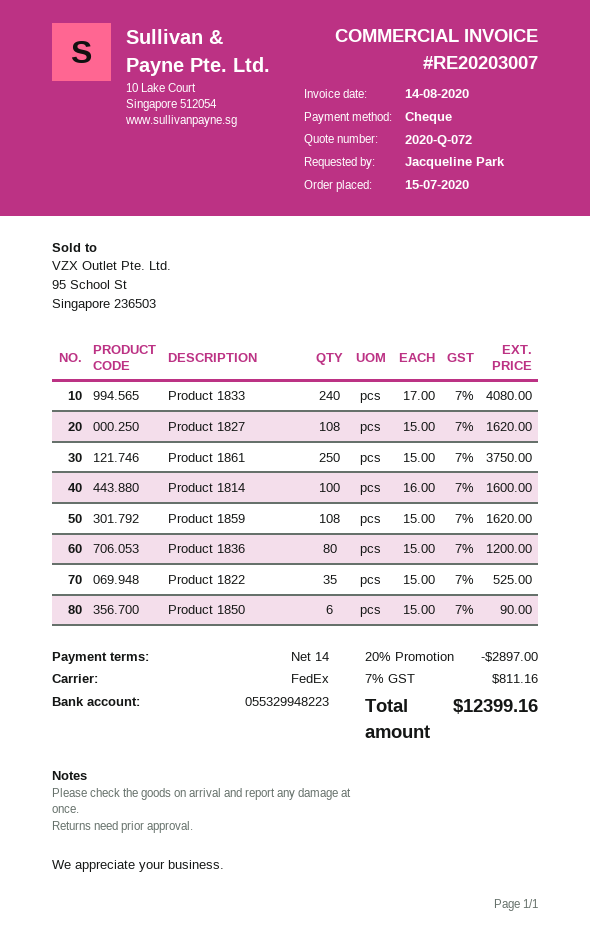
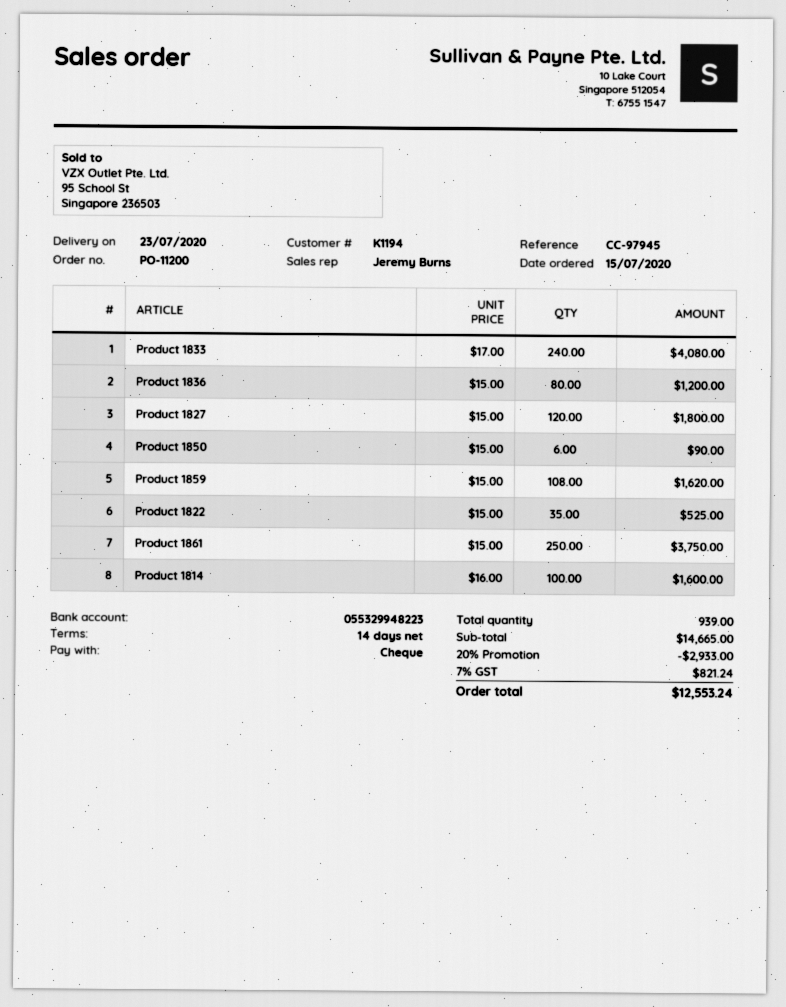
Product 1827: 108 x 15.00 = 1620.00 -> 120 x 15.00 = 1800.00
discount: 20% = 2897.00 -> 20% = 2933.00
tax: 7% = 811.16 -> 7% = 821.24
total: 12399.16 -> 12553.24

